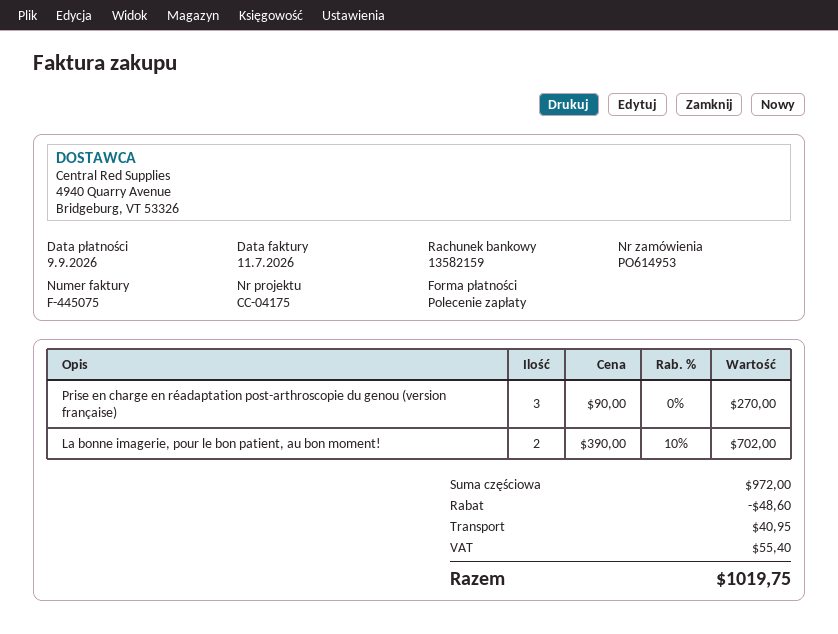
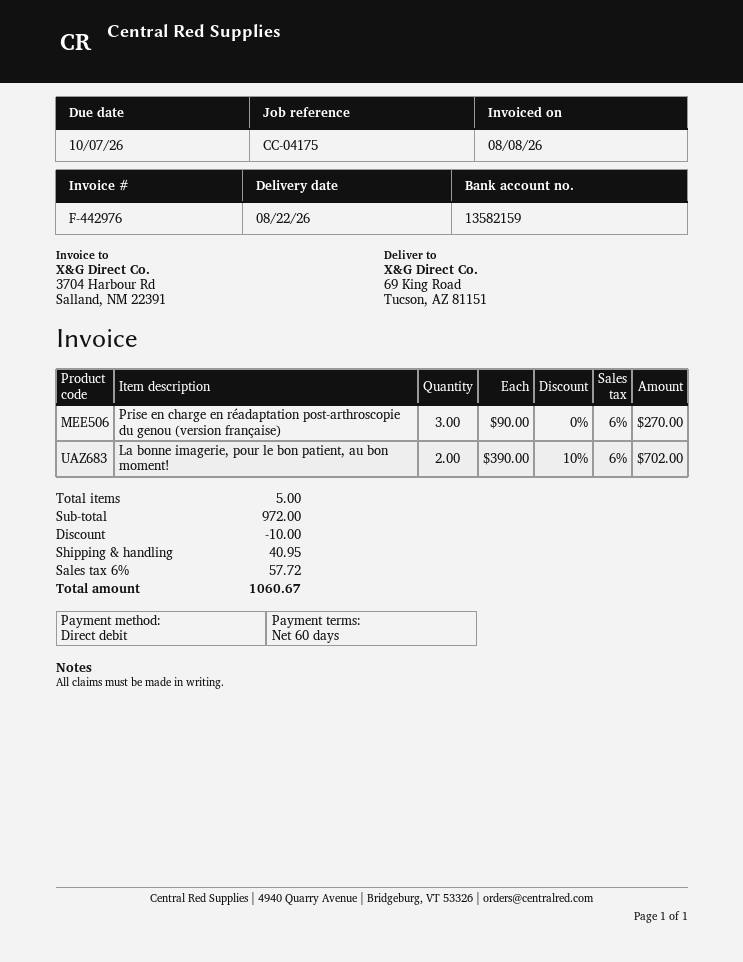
invoice number: F-445075 -> F-442976
invoice date: 2026-07-11 -> 2026-08-08
due date: 2026-09-09 -> 2026-10-07
discount: 48.60 -> 10.00
tax: 55.40 -> 57.72
total: 1019.75 -> 1060.67

